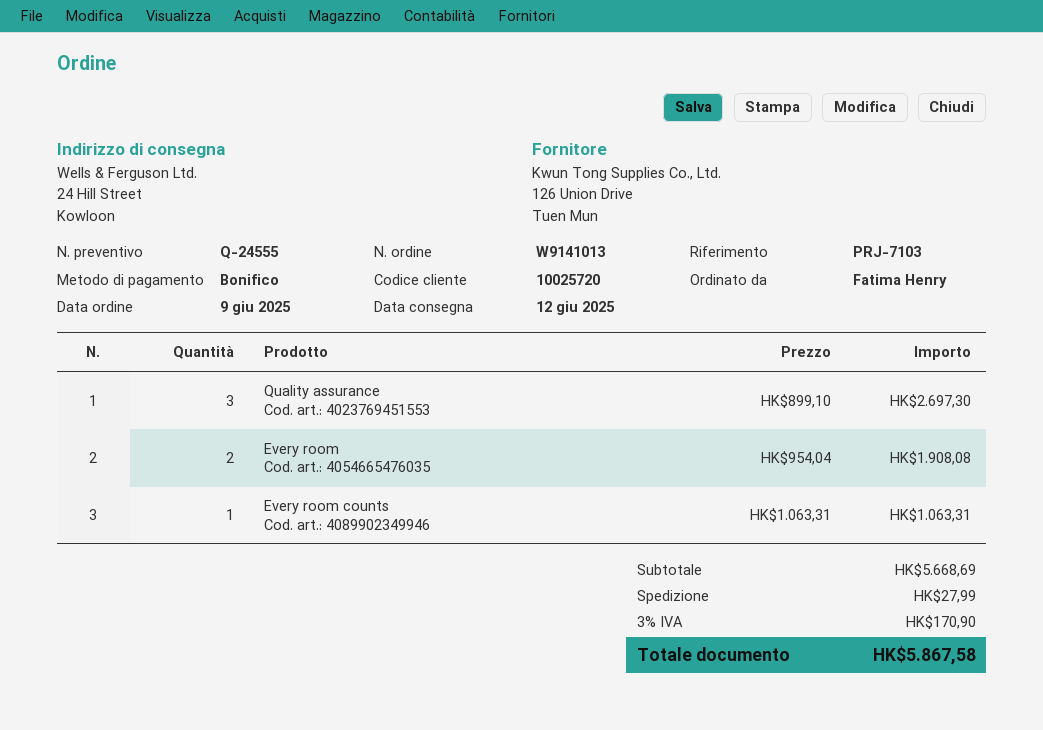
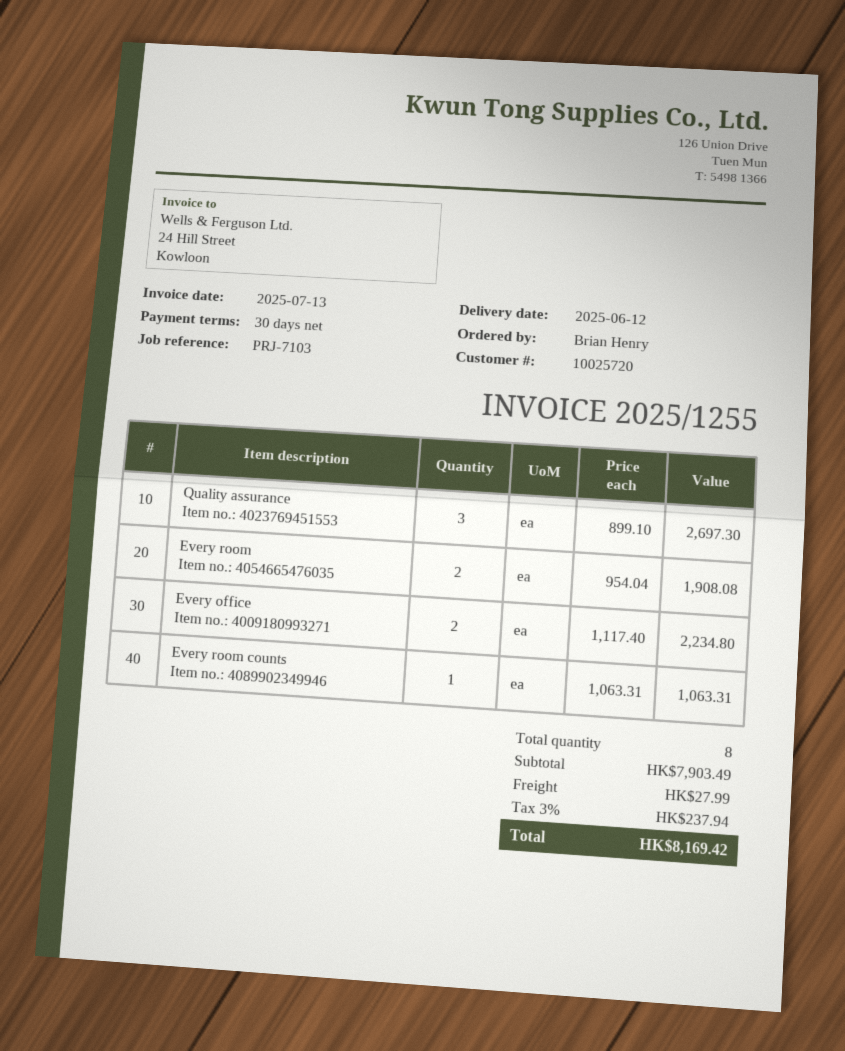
ordered by: Fatima Henry -> Brian Henry
Every office: none -> 2 x 1117.40 = 2234.80
subtotal: 5668.69 -> 7903.49
tax: 3% = 170.90 -> 3% = 237.94
total: 5867.58 -> 8169.42

